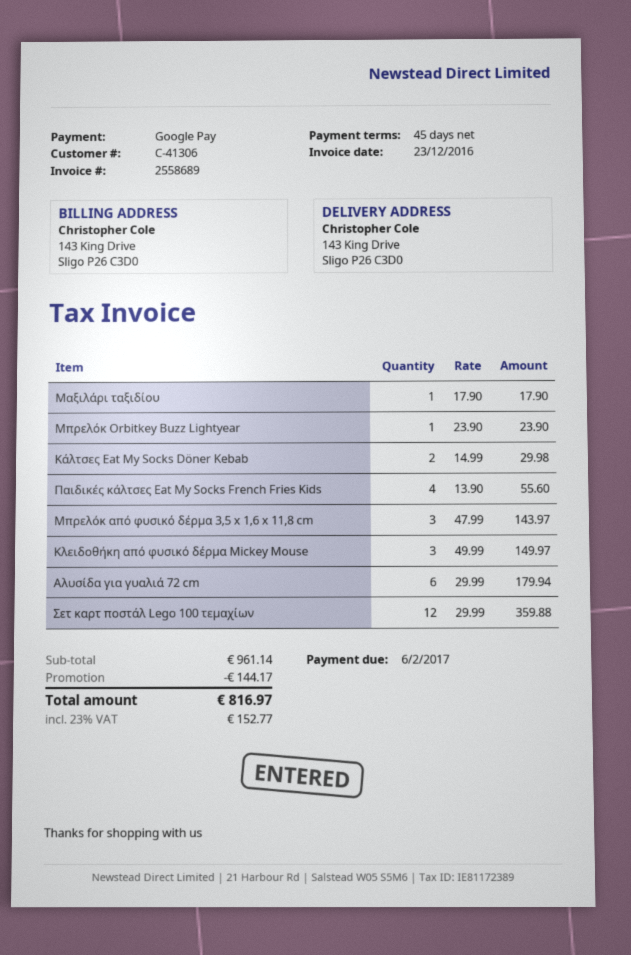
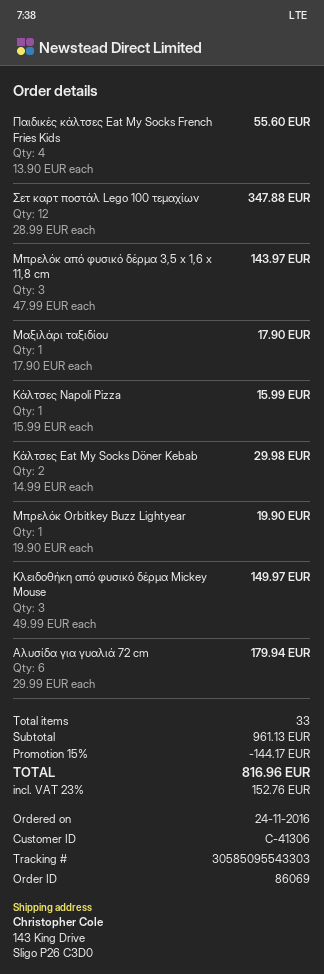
Μπρελόκ Orbitkey Buzz Lightyear: 1 x 23.90 = 23.90 -> 1 x 19.90 = 19.90
Σετ καρτ ποστάλ Lego 100 τεμαχίων: 12 x 29.99 = 359.88 -> 12 x 28.99 = 347.88
Κάλτσες Napoli Pizza: none -> 1 x 15.99 = 15.99
subtotal: 961.14 -> 961.13
tax: 23% = 152.77 -> 23% = 152.76
total: 816.97 -> 816.96

